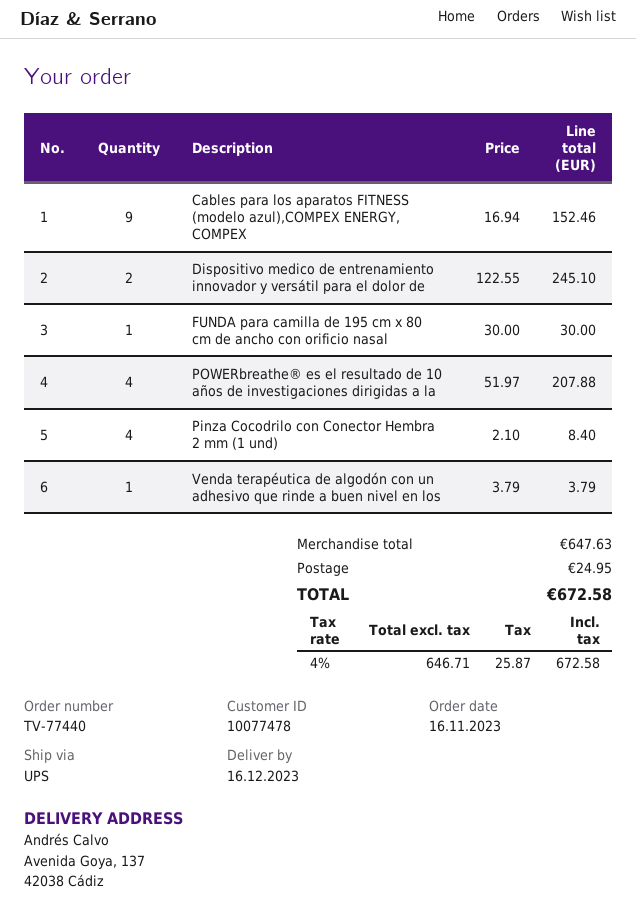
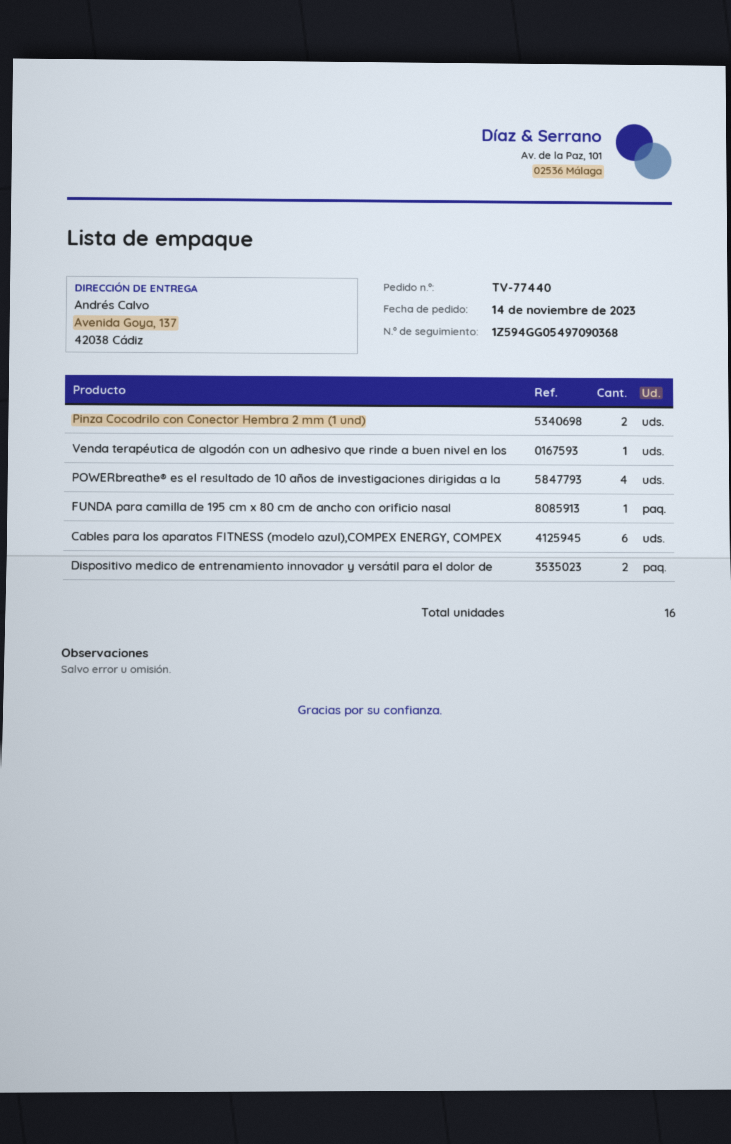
order date: 2023-11-16 -> 2023-11-14
Cables para los aparatos FITNESS (modelo azul),COMPEX ENERGY, COMPEX: 9 -> 6
Pinza Cocodrilo con Conector Hembra 2 mm (1 und): 4 -> 2

